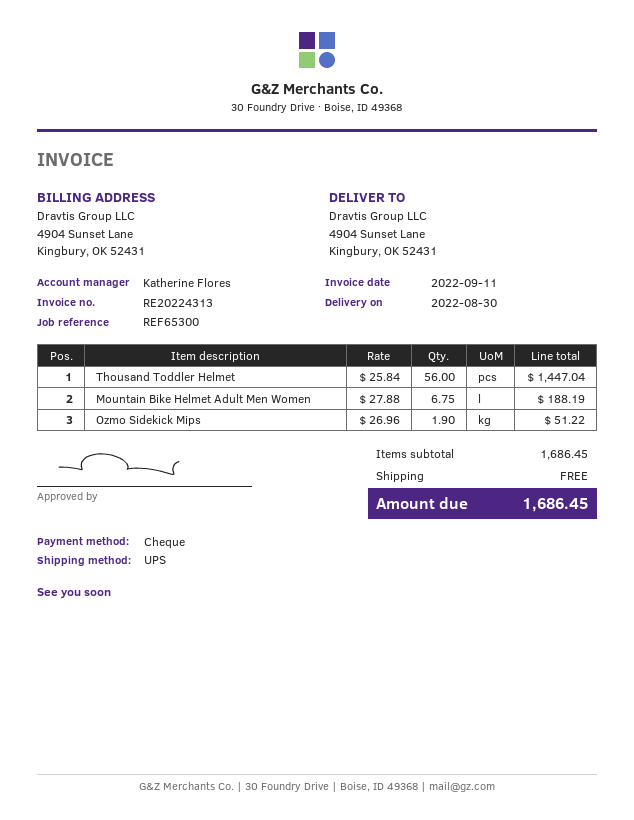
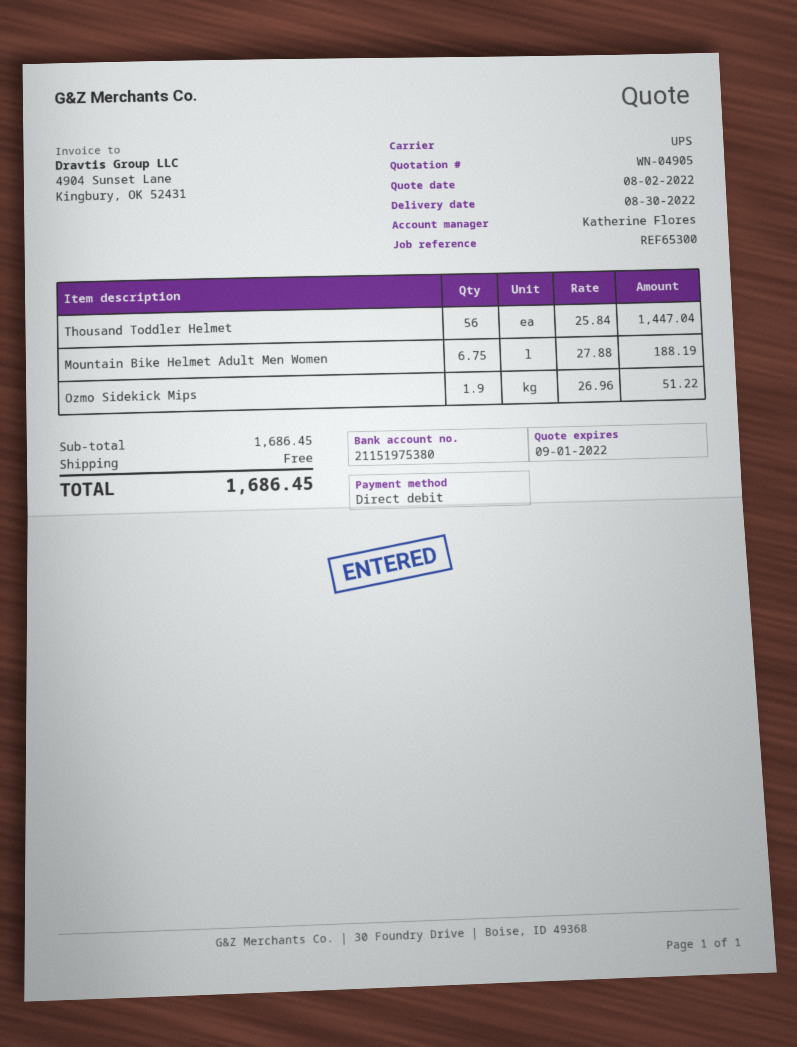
payment method: cheque -> direct debit

